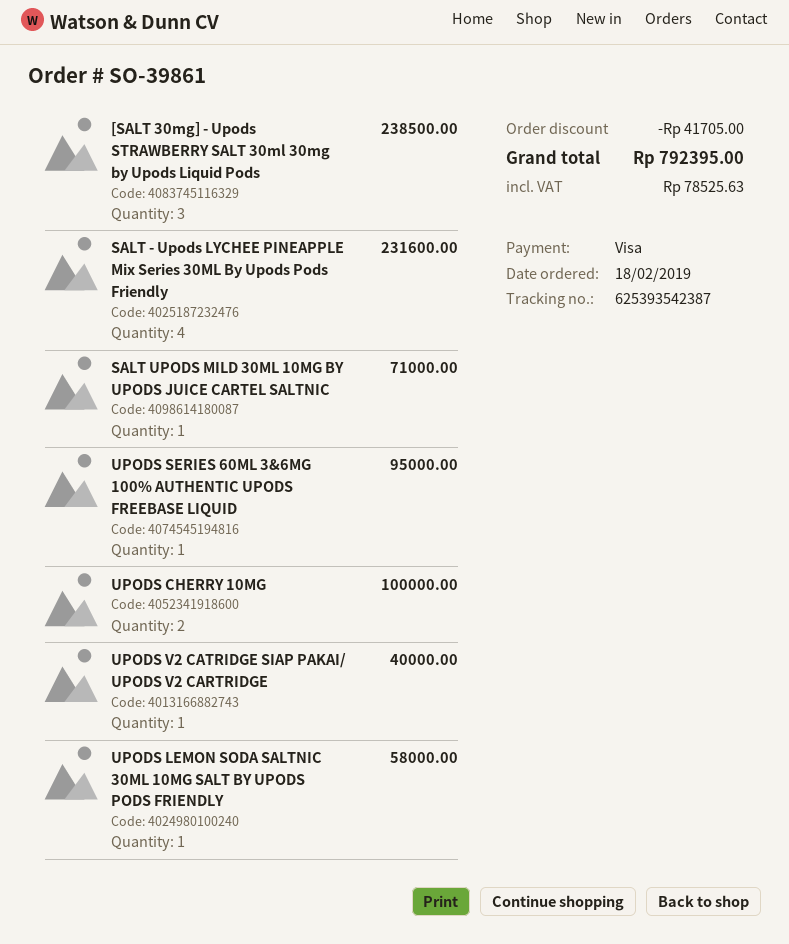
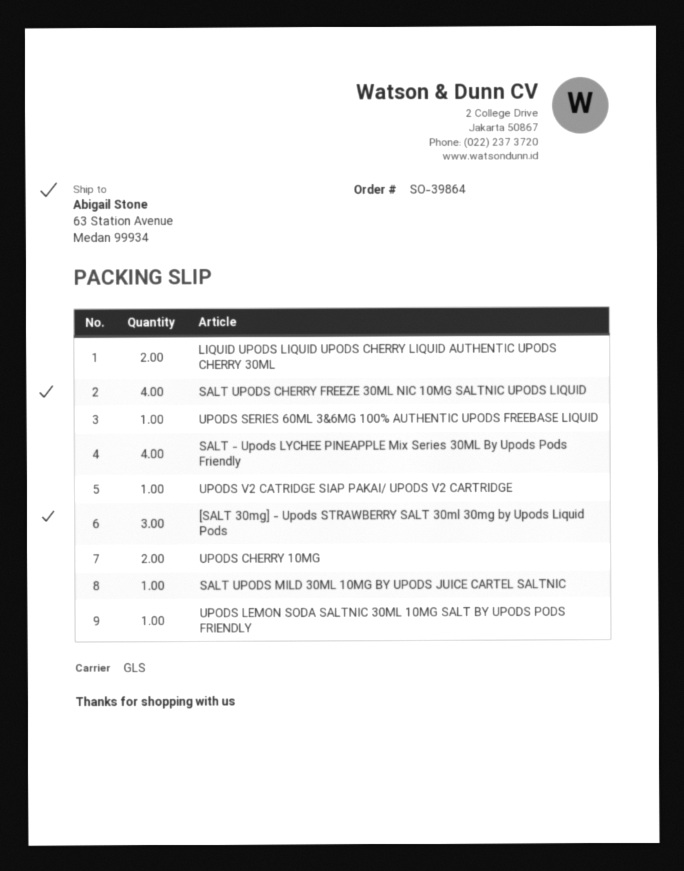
order number: SO-39861 -> SO-39864
LIQUID UPODS LIQUID UPODS CHERRY LIQUID AUTHENTIC UPODS CHERRY 30ML: none -> 2
SALT UPODS CHERRY FREEZE 30ML NIC 10MG SALTNIC UPODS LIQUID: none -> 4

